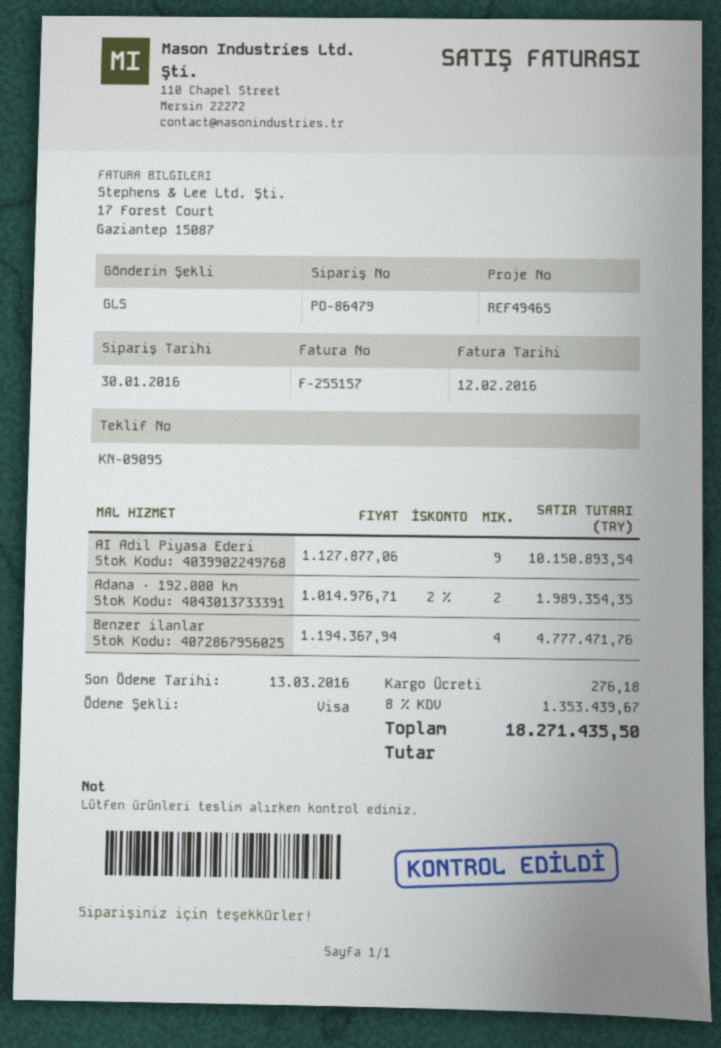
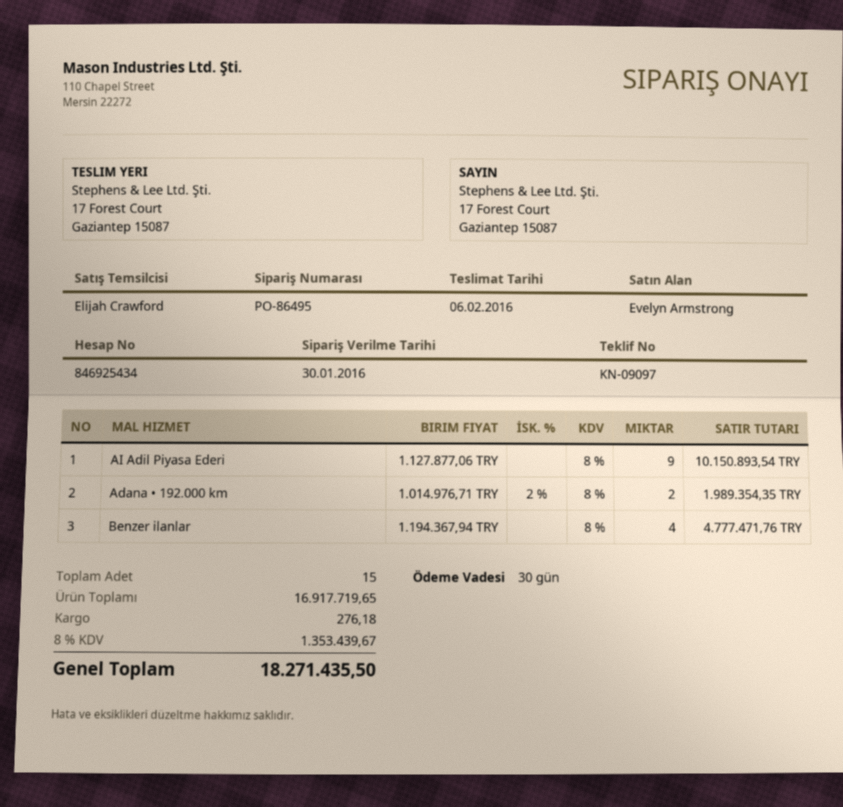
quote number: KN-09095 -> KN-09097
order number: PO-86479 -> PO-86495

